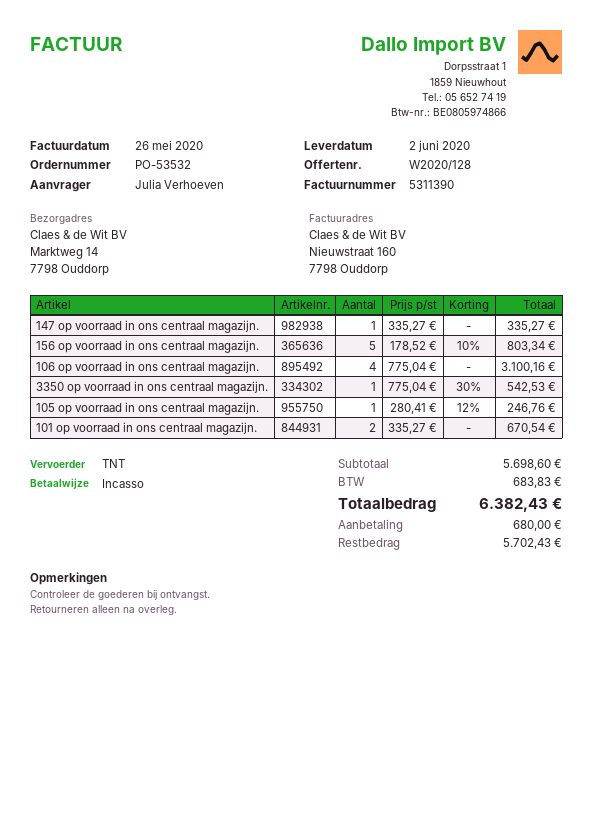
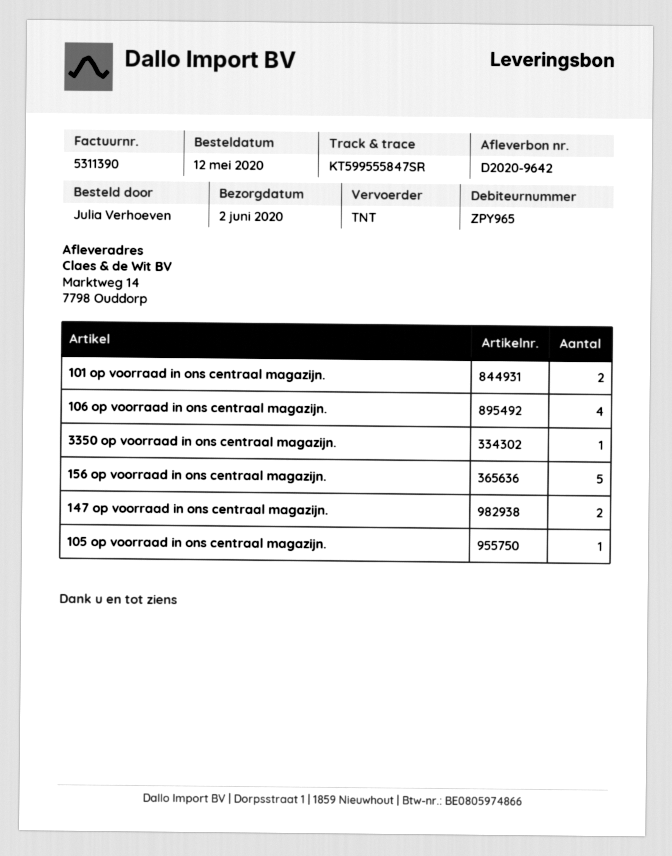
147 op voorraad in ons centraal magazijn.: 1 -> 2

